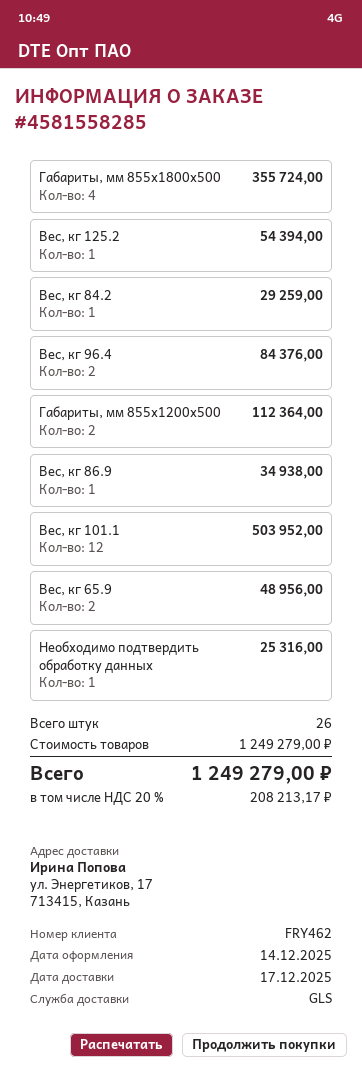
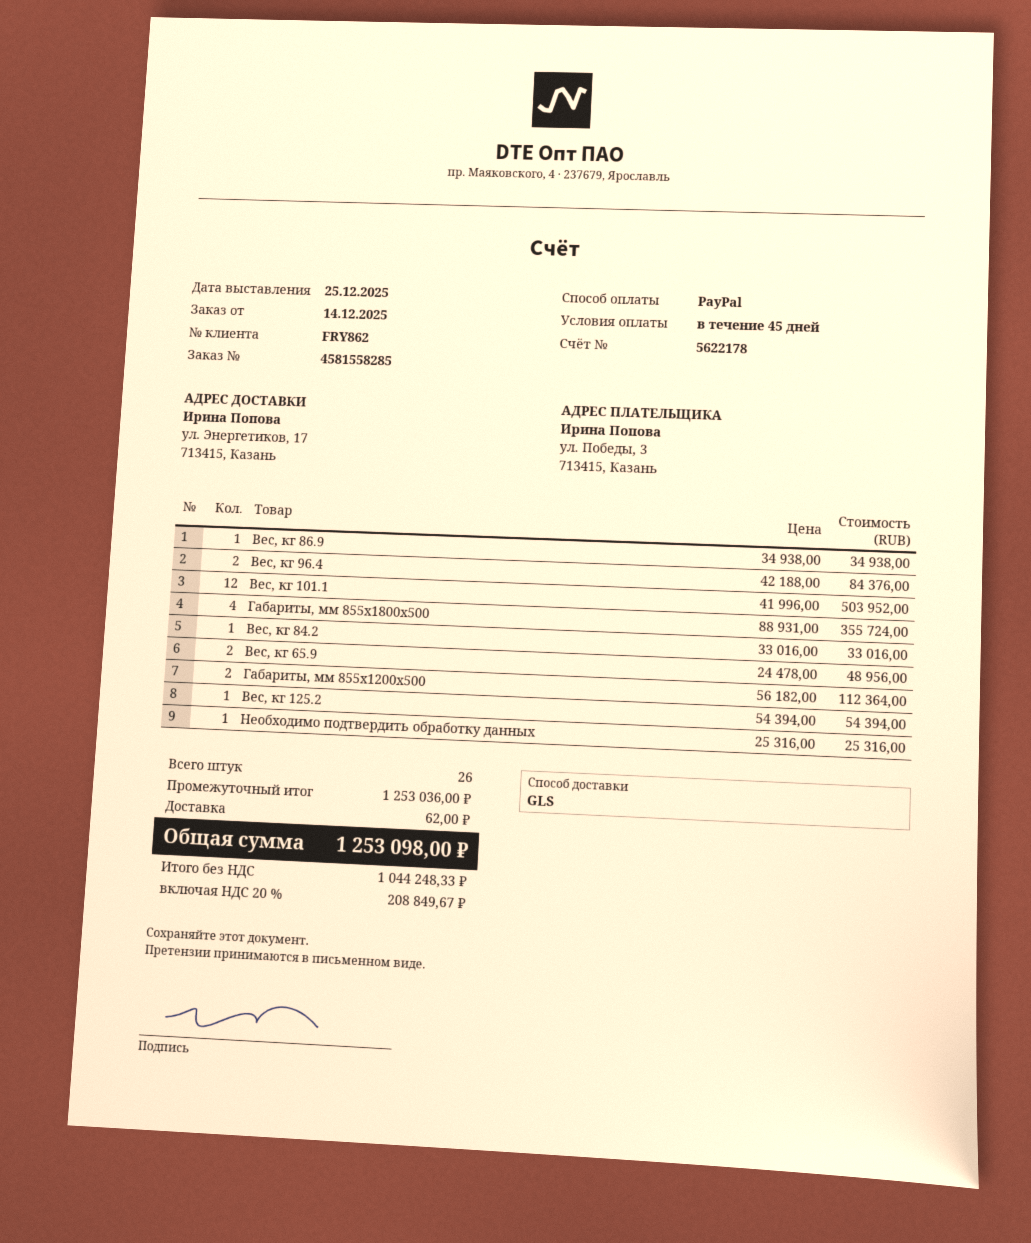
customer number: FRY462 -> FRY862
Вес, кг 84.2: 1 for 29259.00 -> 1 for 33016.00
subtotal: 1249279.00 -> 1253036.00
shipping: none -> 62.00
tax: 20% = 208213.17 -> 20% = 208849.67
total: 1249279.00 -> 1253098.00

